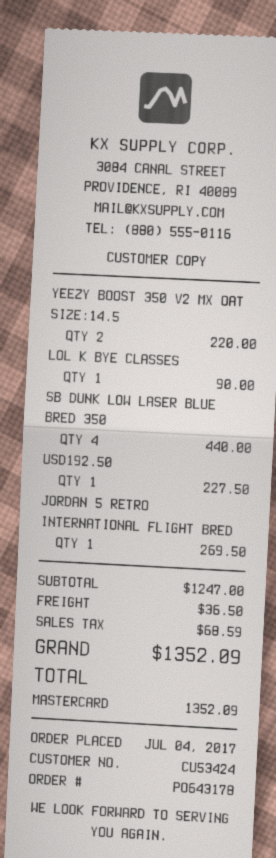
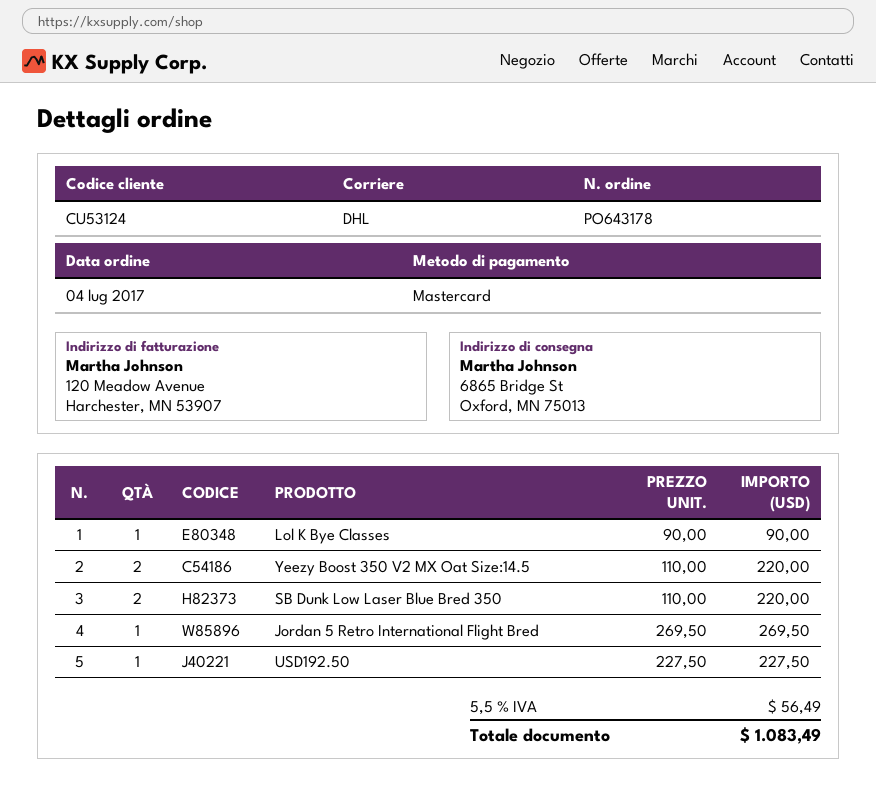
customer number: CU53424 -> CU53124
SB DUNK LOW LASER BLUE BRED 350: 4 for 440.00 -> 2 for 220.00
shipping: 36.50 -> none
tax: 68.59 -> 56.49
total: 1352.09 -> 1083.49

